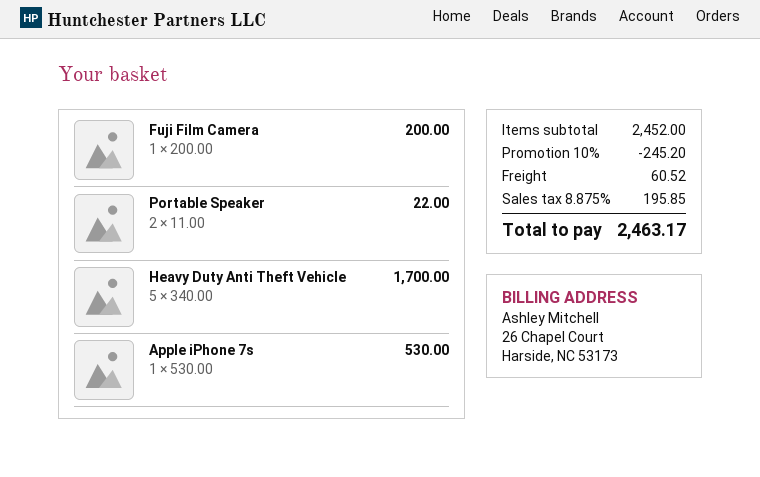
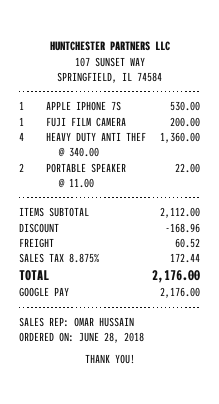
Heavy Duty Anti Theft Vehicle: 5 x 340.00 = 1700.00 -> 4 x 340.00 = 1360.00
subtotal: 2452.00 -> 2112.00
discount: 245.20 -> 168.96
tax: 8.875% = 195.85 -> 8.875% = 172.44
total: 2463.17 -> 2176.00

